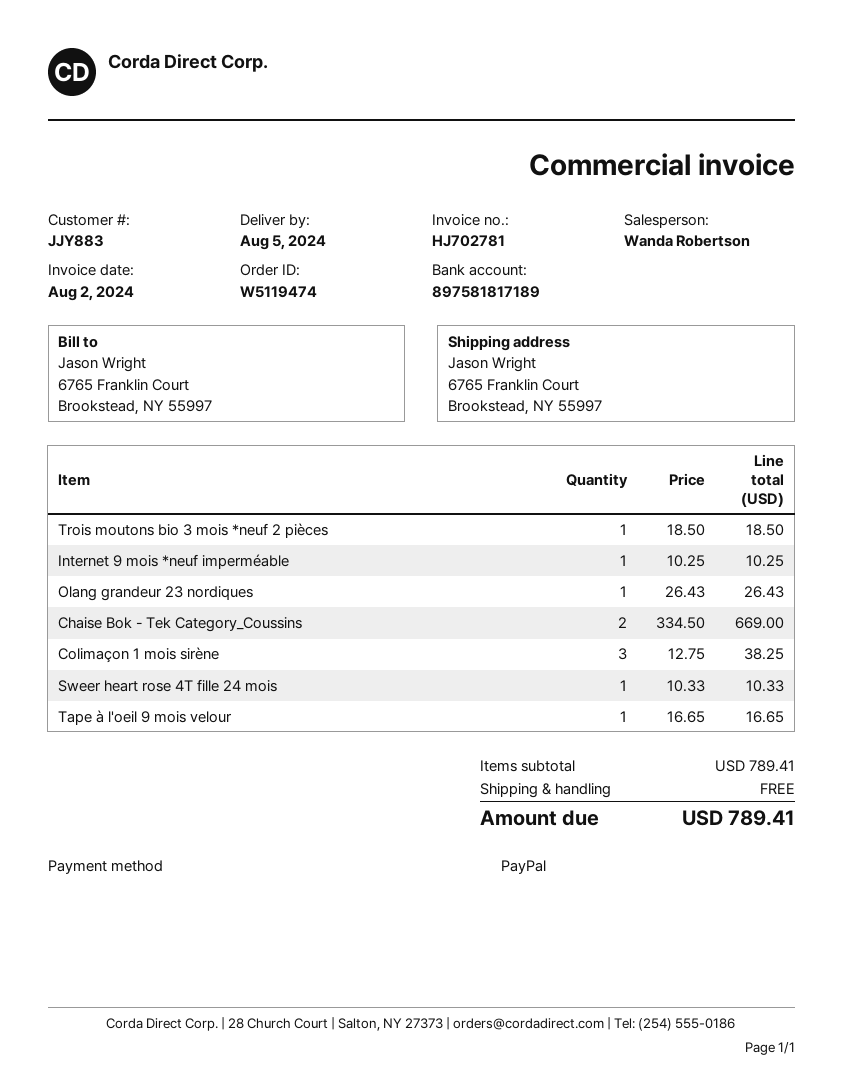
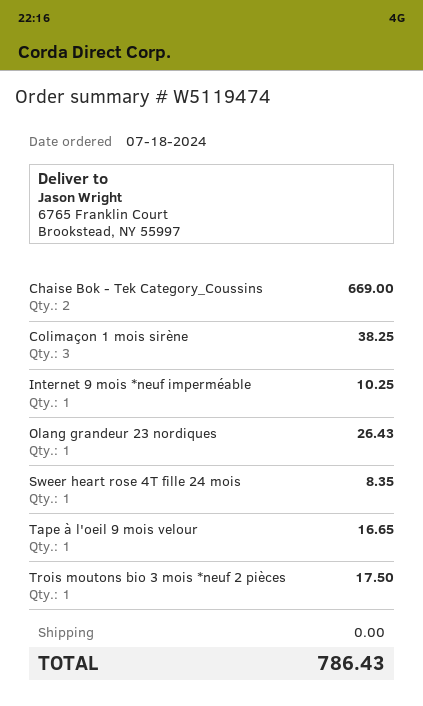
Trois moutons bio 3 mois *neuf 2 pièces: 1 for 18.50 -> 1 for 17.50
Sweer heart rose 4T fille 24 mois: 1 for 10.33 -> 1 for 8.35
total: 789.41 -> 786.43

